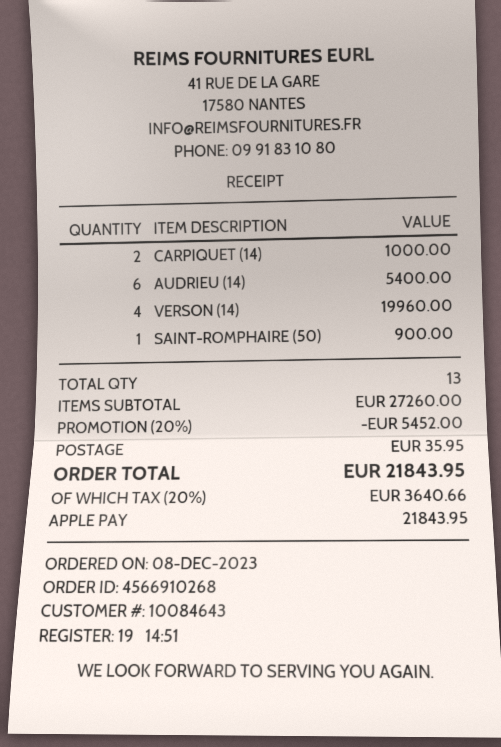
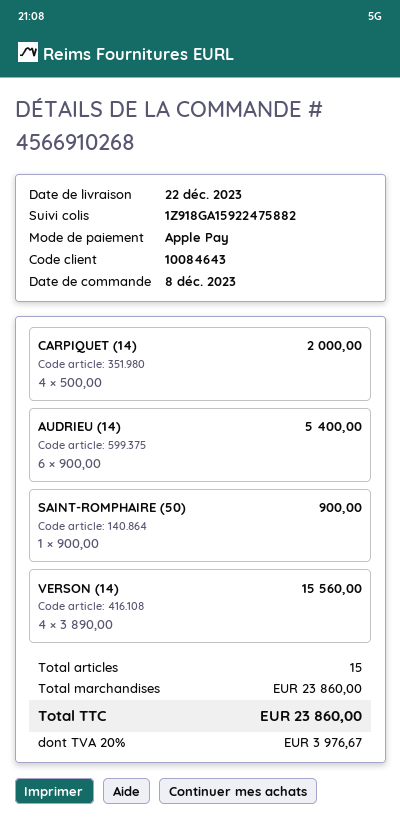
CARPIQUET (14): 2 for 1000.00 -> 4 for 2000.00
VERSON (14): 4 for 19960.00 -> 4 for 15560.00
total quantity: 13 -> 15
subtotal: 27260.00 -> 23860.00
discount: 20% = 5452.00 -> none
shipping: 35.95 -> none
tax: 20% = 3640.66 -> 20% = 3976.67
total: 21843.95 -> 23860.00

